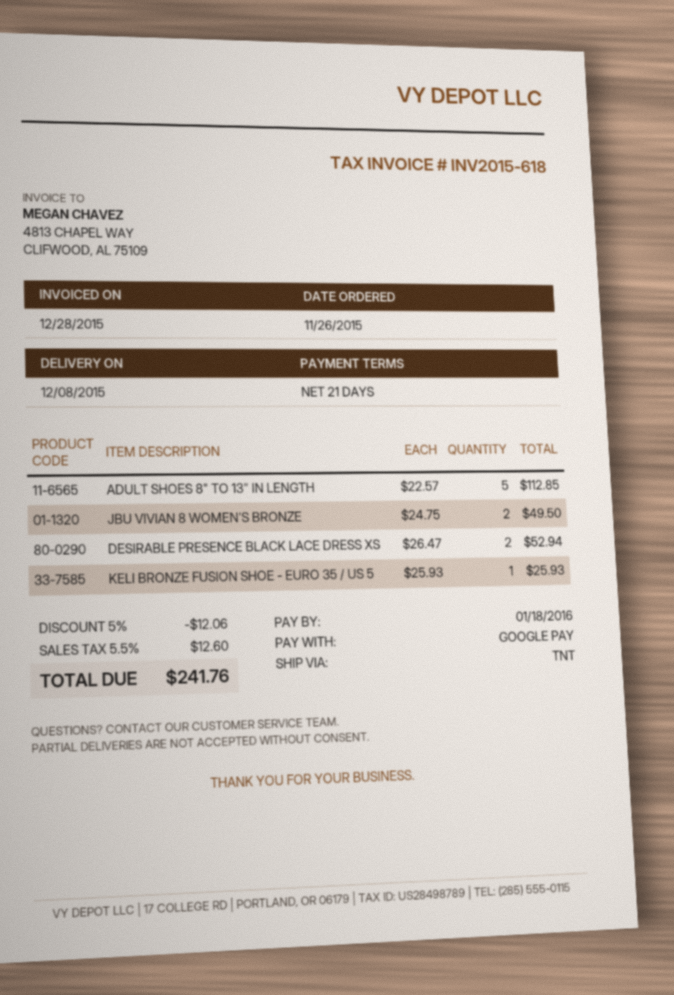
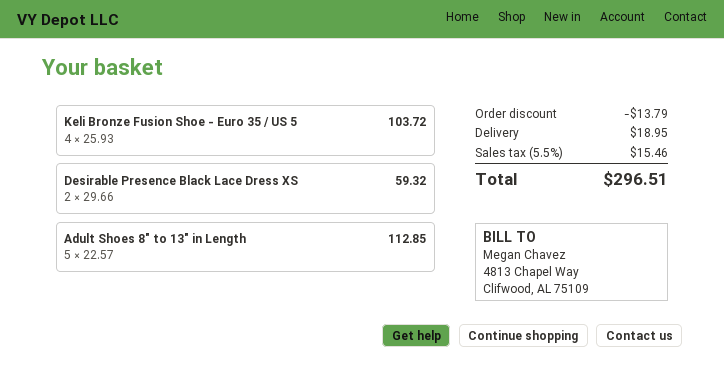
JBU VIVIAN 8 WOMEN'S BRONZE: 2 x 24.75 = 49.50 -> none
DESIRABLE PRESENCE BLACK LACE DRESS XS: 2 x 26.47 = 52.94 -> 2 x 29.66 = 59.32
KELI BRONZE FUSION SHOE - EURO 35 / US 5: 1 x 25.93 = 25.93 -> 4 x 25.93 = 103.72
discount: 12.06 -> 13.79
shipping: none -> 18.95
tax: 5.5% = 12.60 -> 5.5% = 15.46
total: 241.76 -> 296.51

